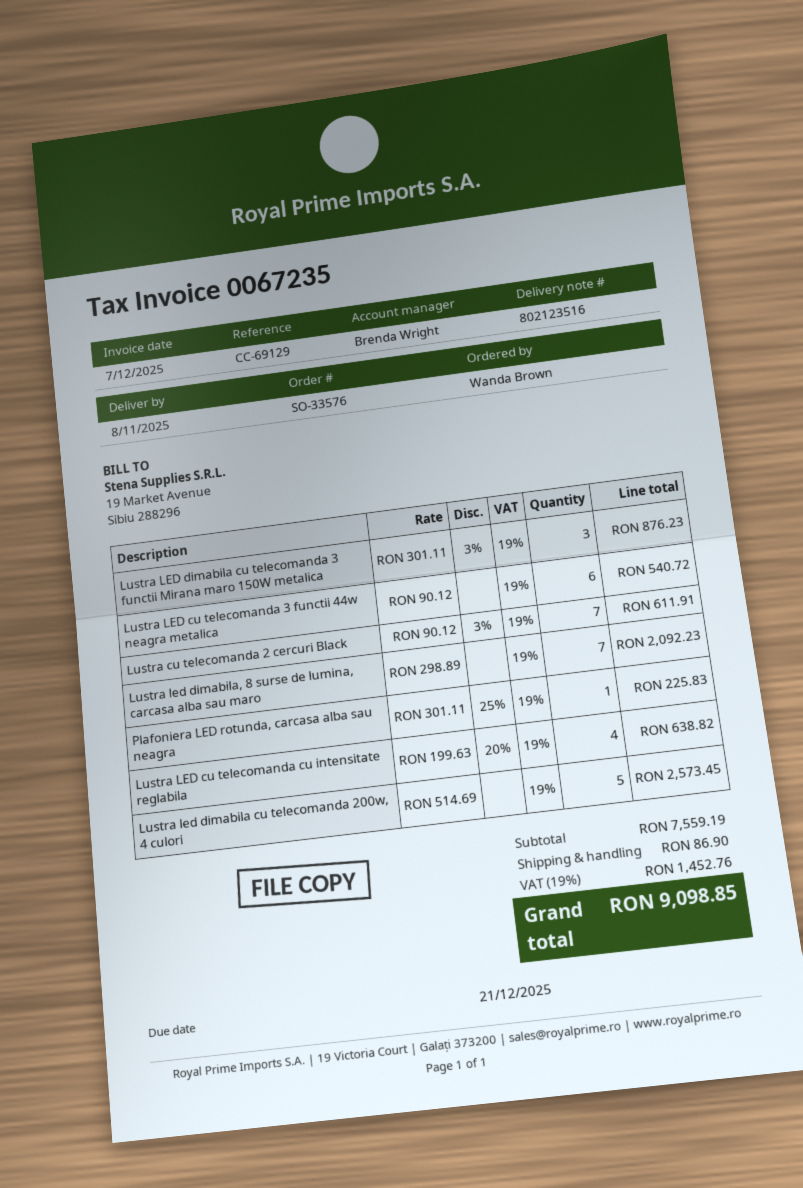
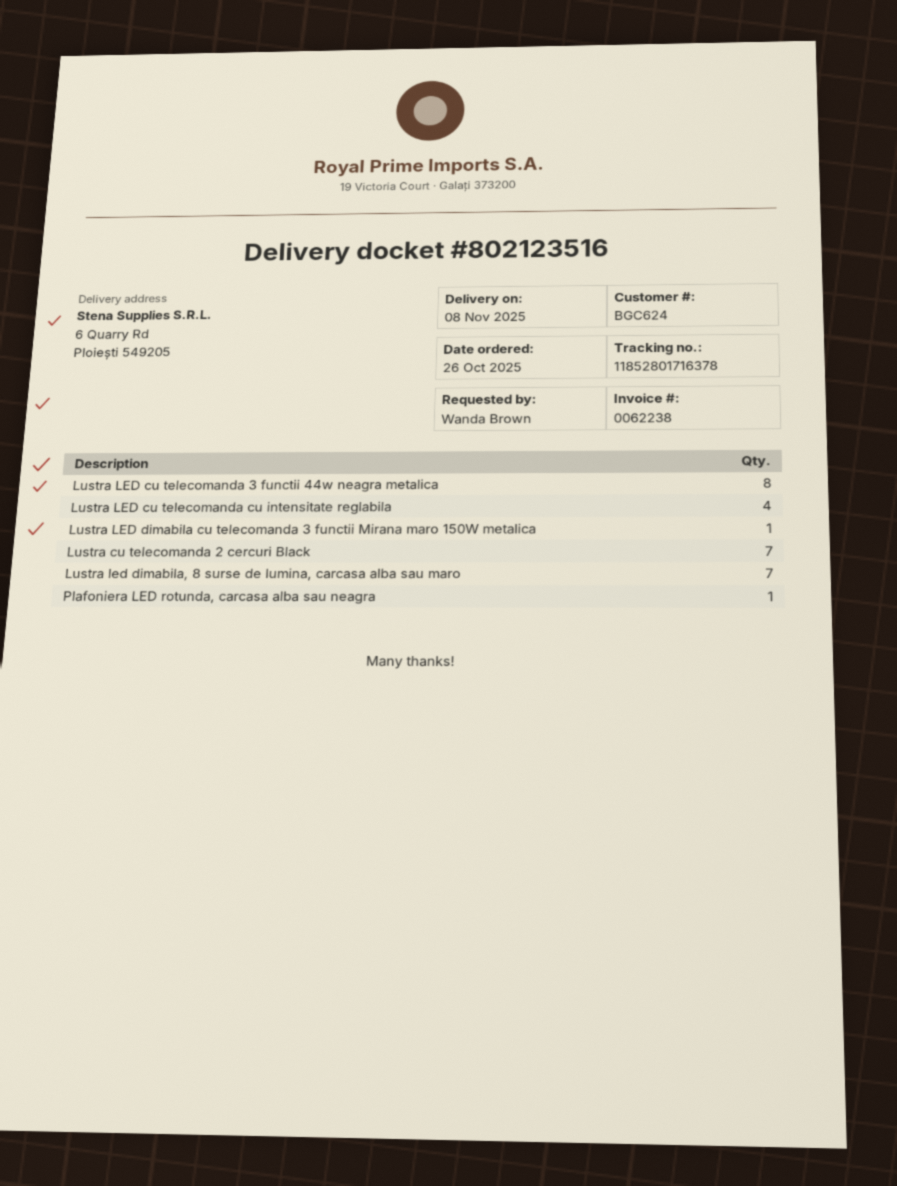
invoice number: 0067235 -> 0062238
Lustra LED dimabila cu telecomanda 3 functii Mirana maro 150W metalica: 3 -> 1
Lustra LED cu telecomanda 3 functii 44w neagra metalica: 6 -> 8
Lustra led dimabila cu telecomanda 200w, 4 culori: 5 -> none

